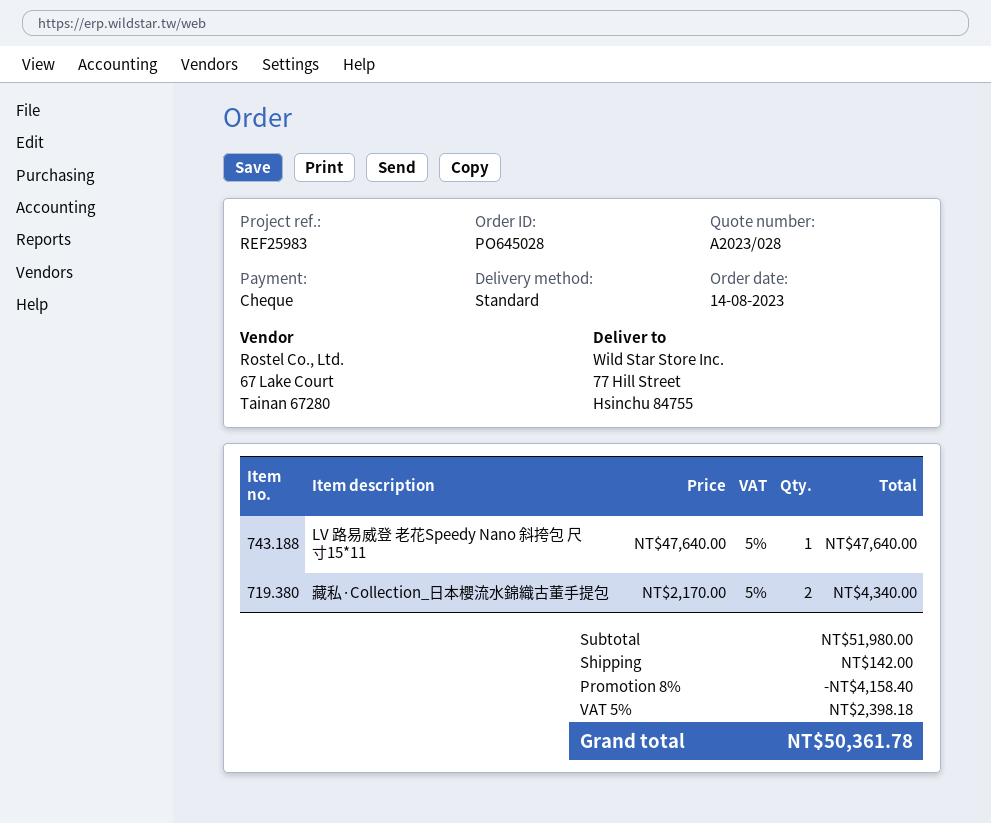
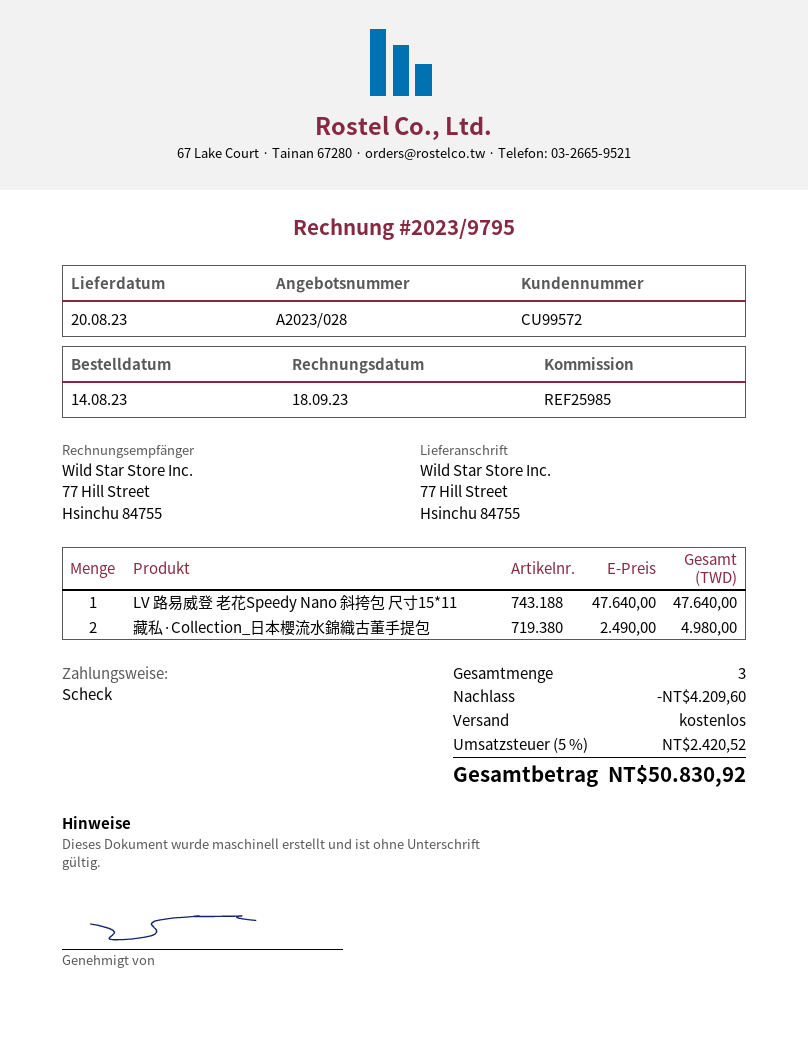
reference: REF25983 -> REF25985
藏私·Collection_日本櫻流水錦織古董手提包: 2 x 2170.00 = 4340.00 -> 2 x 2490.00 = 4980.00
discount: 4158.40 -> 4209.60
shipping: 142.00 -> 0.00
tax: 5% = 2398.18 -> 5% = 2420.52
total: 50361.78 -> 50830.92

